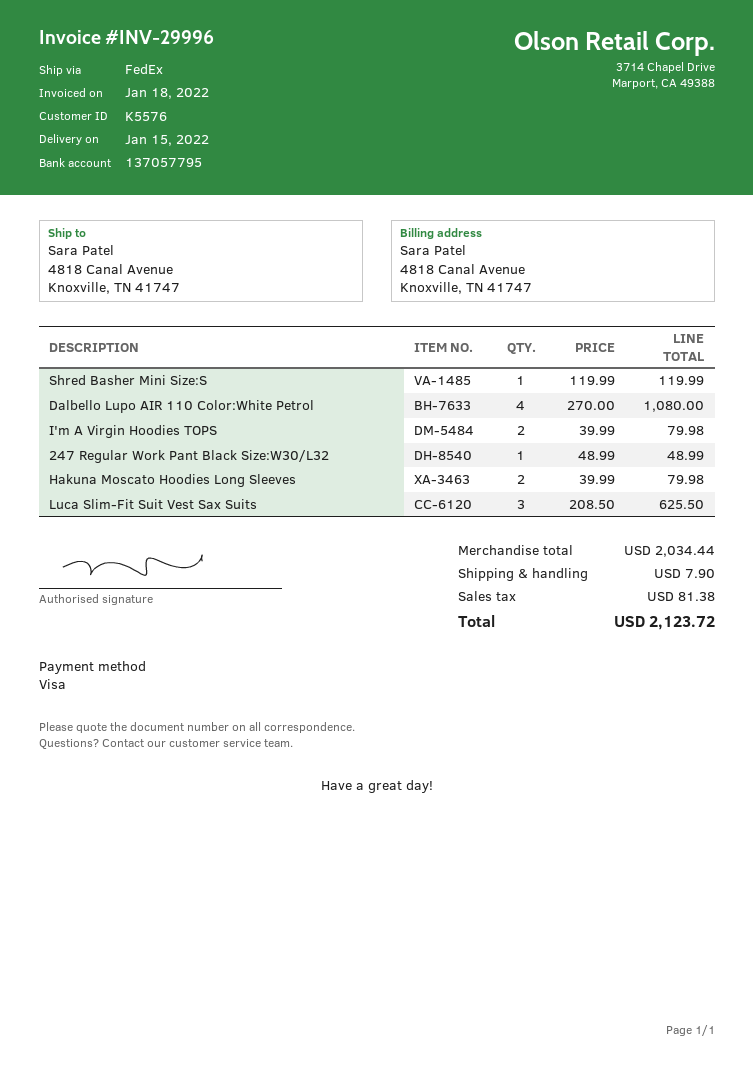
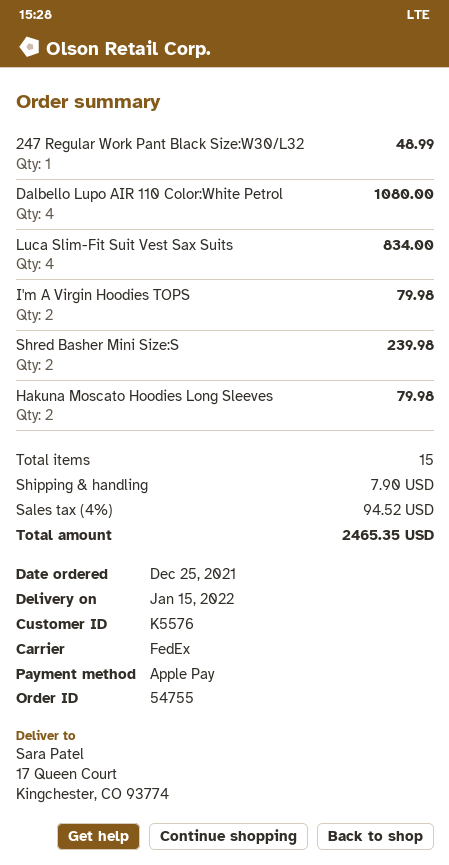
payment method: Visa -> Apple Pay
ship to: 4818 Canal Avenue, Knoxville, TN 41747 -> 17 Queen Court, Kingchester, CO 93774
Shred Basher Mini Size:S: 1 for 119.99 -> 2 for 239.98
Luca Slim-Fit Suit Vest Sax Suits: 3 for 625.50 -> 4 for 834.00
tax: 81.38 -> 94.52
total: 2123.72 -> 2465.35

